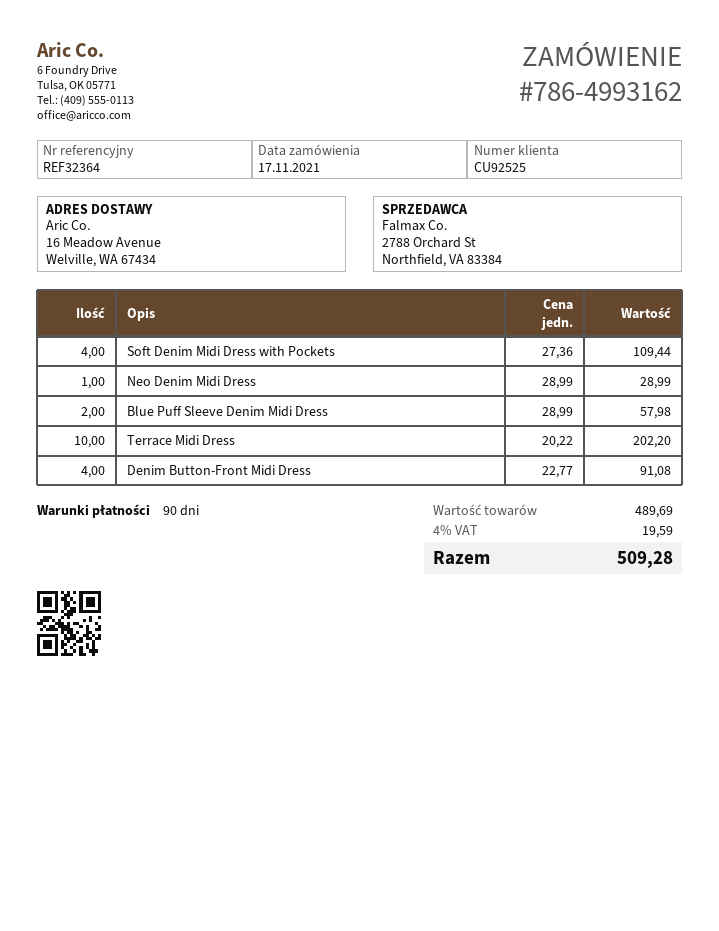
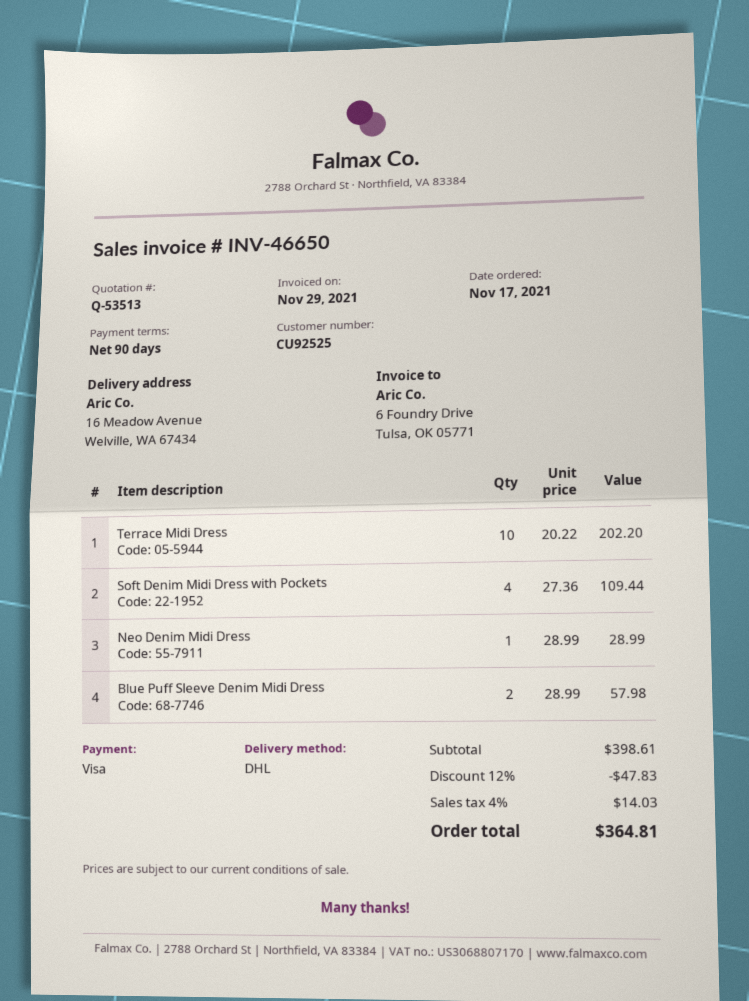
Denim Button-Front Midi Dress: 4 x 22.77 = 91.08 -> none
subtotal: 489.69 -> 398.61
discount: none -> 12% = 47.83
tax: 4% = 19.59 -> 4% = 14.03
total: 509.28 -> 364.81

